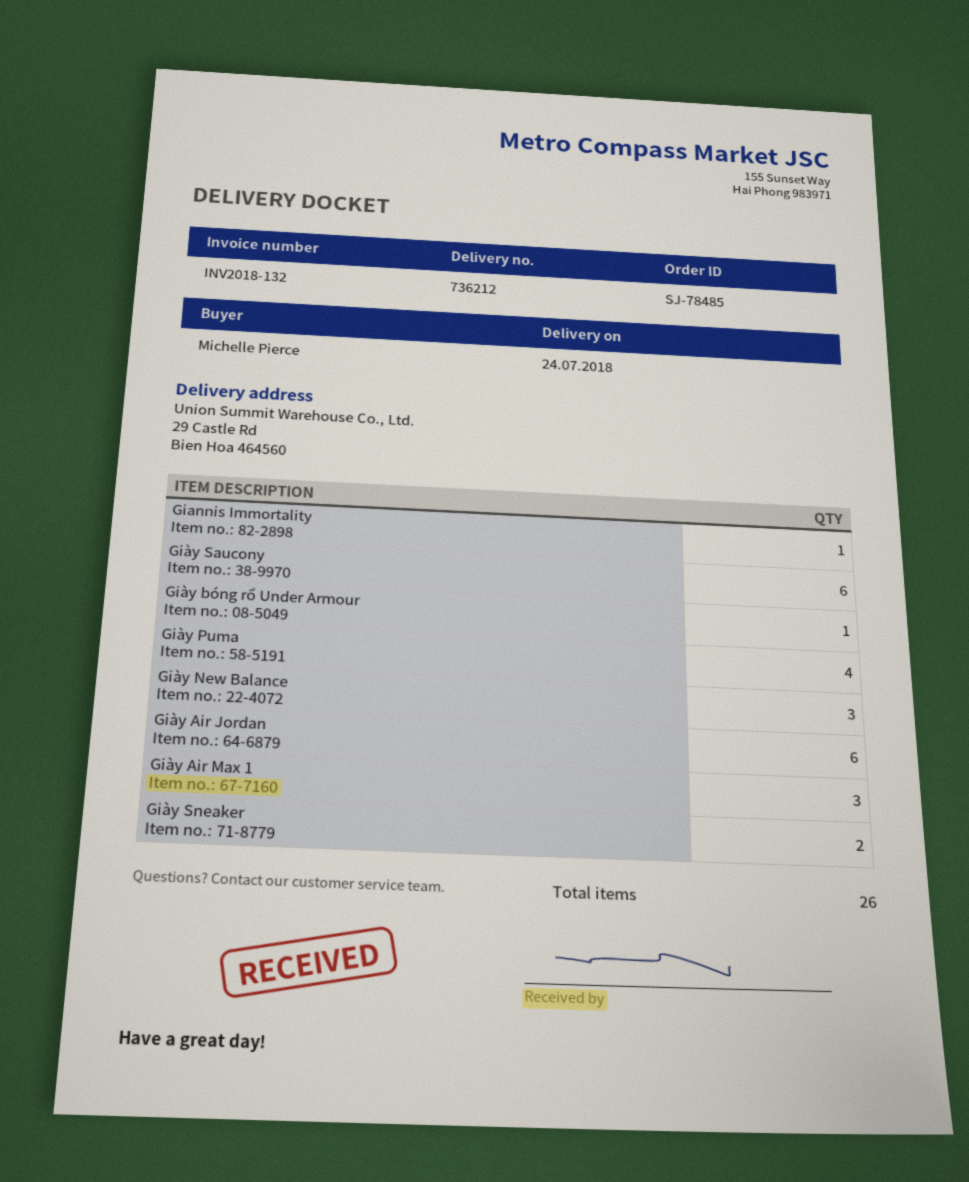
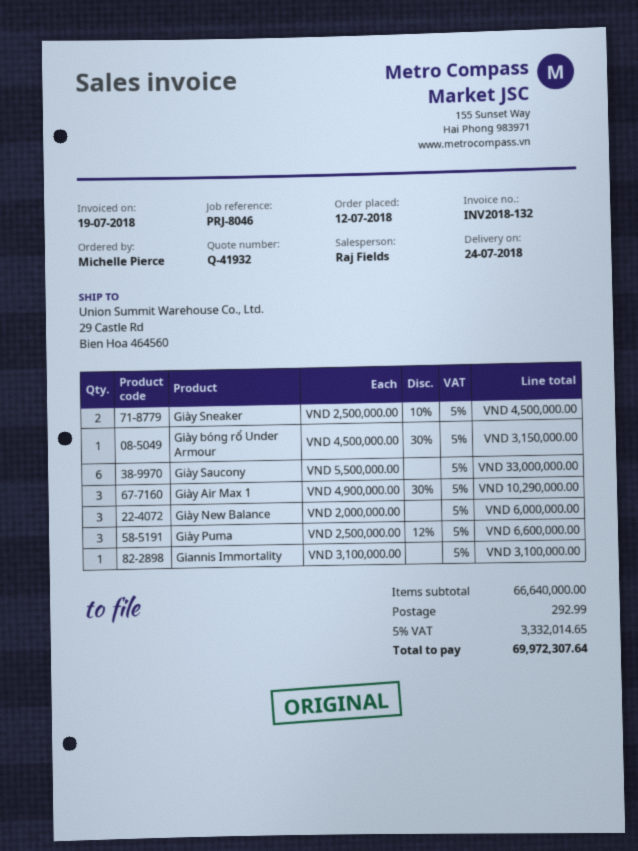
Giày Puma: 4 -> 3
Giày Air Jordan: 6 -> none

